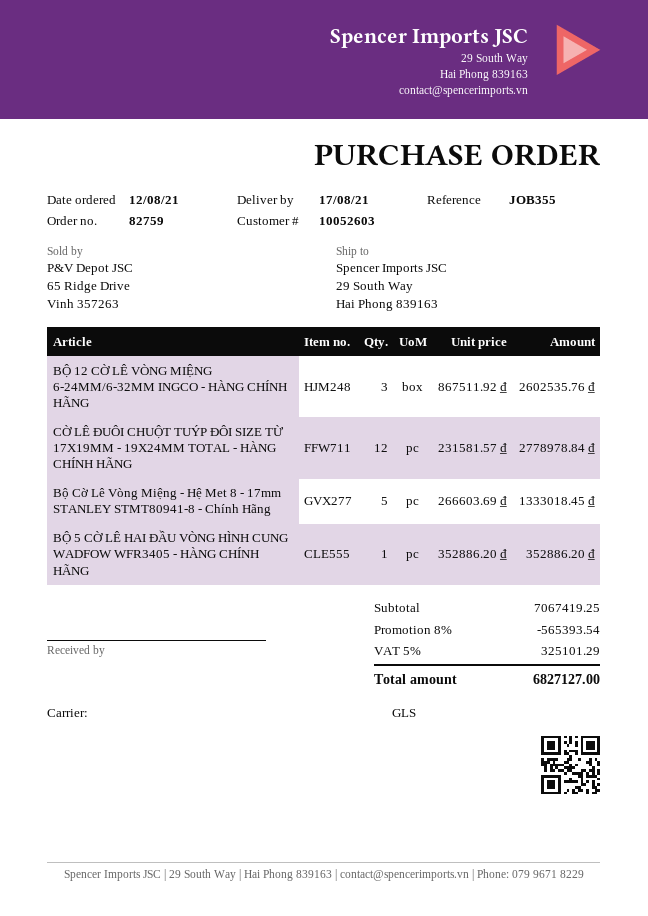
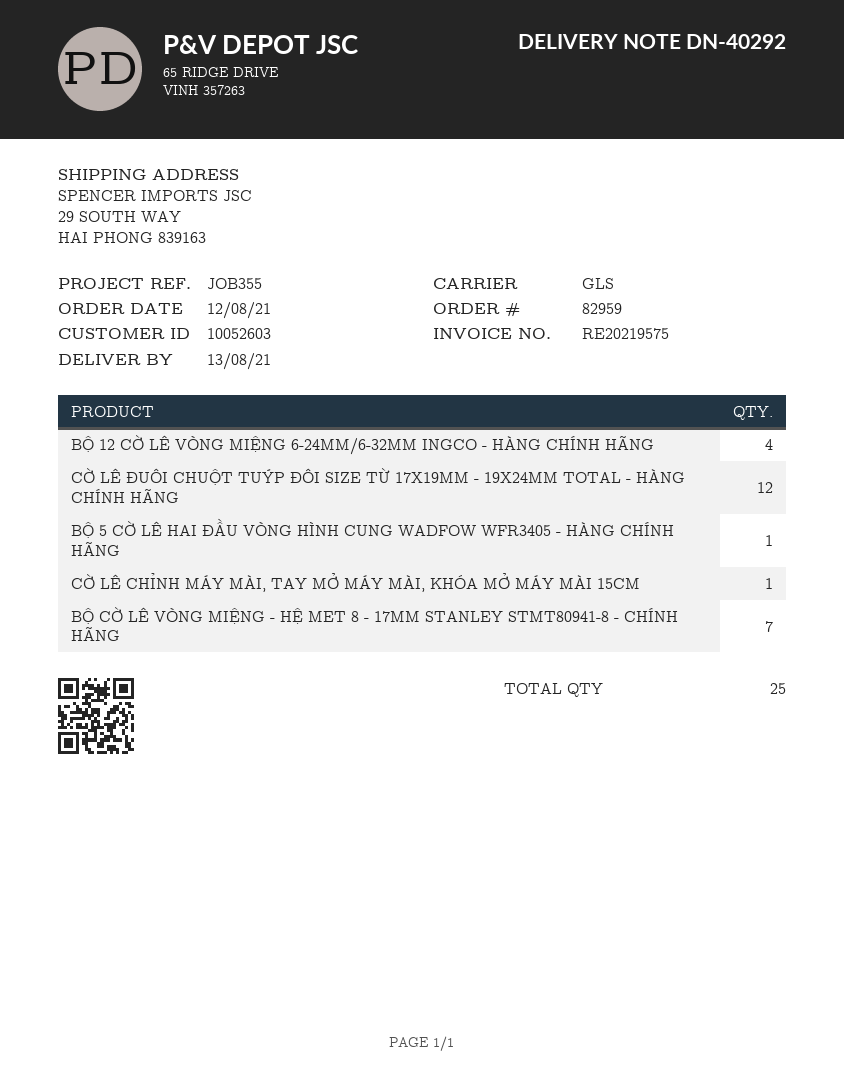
order number: 82759 -> 82959
delivery date: 2021-08-17 -> 2021-08-13
BỘ 12 CỜ LÊ VÒNG MIỆNG 6-24MM/6-32MM INGCO - HÀNG CHÍNH HÃNG: 3 -> 4
Bộ Cờ Lê Vòng Miệng - Hệ Met 8 - 17mm STANLEY STMT80941-8 - Chính Hãng: 5 -> 7
CỜ LÊ CHỈNH MÁY MÀI, TAY MỞ MÁY MÀI, KHÓA MỞ MÁY MÀI 15CM: none -> 1

